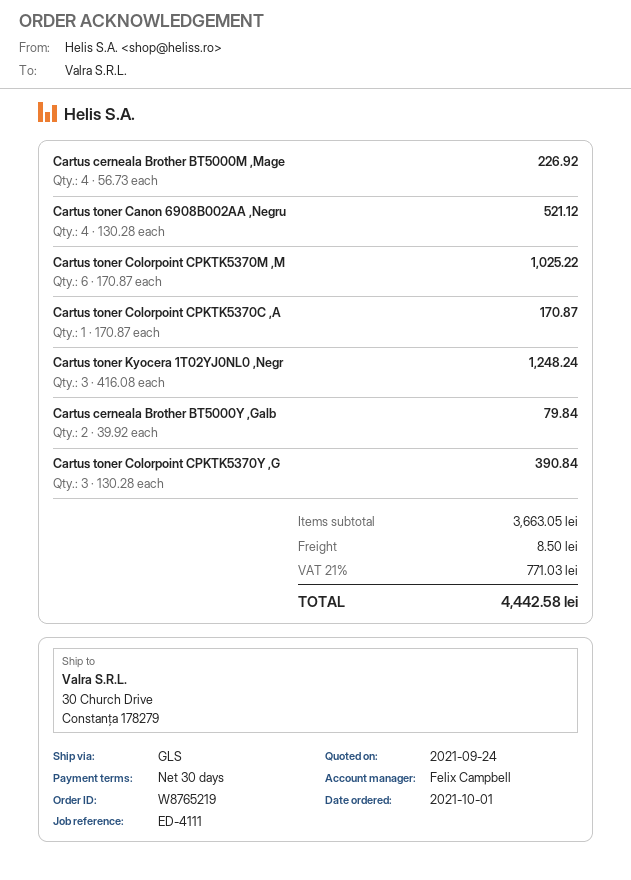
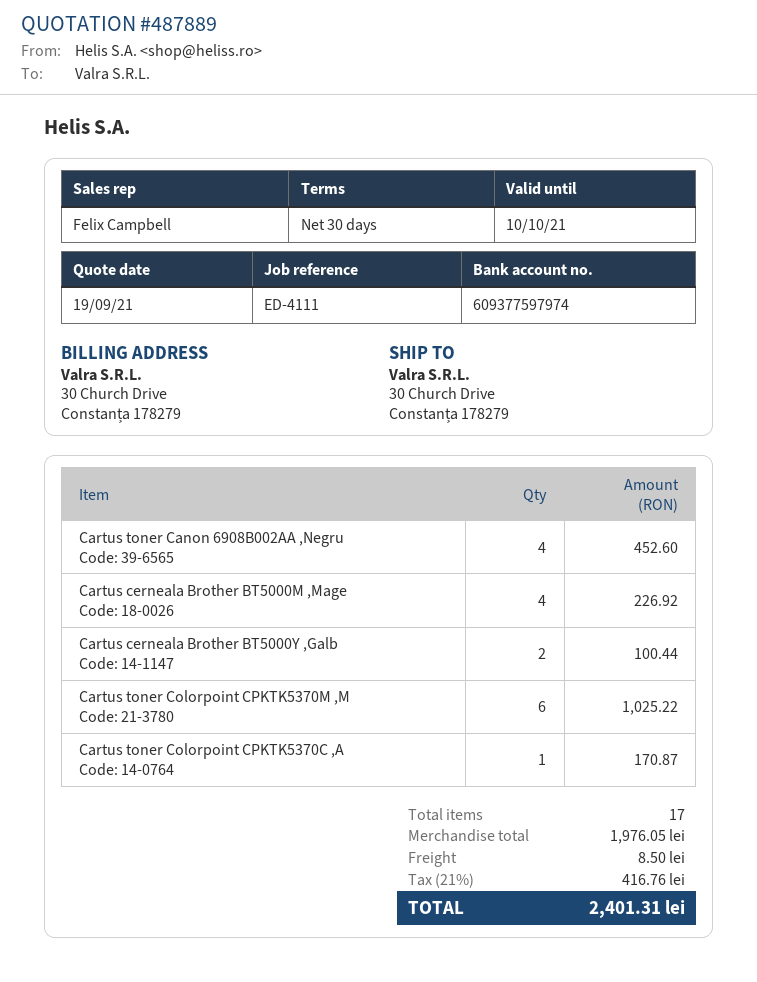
quote date: 2021-09-24 -> 2021-09-19
Cartus toner Canon 6908B002AA ,Negru: 4 for 521.12 -> 4 for 452.60
Cartus toner Kyocera 1T02YJ0NL0 ,Negr: 3 for 1248.24 -> none
Cartus cerneala Brother BT5000Y ,Galb: 2 for 79.84 -> 2 for 100.44
Cartus toner Colorpoint CPKTK5370Y ,G: 3 for 390.84 -> none
subtotal: 3663.05 -> 1976.05
tax: 21% = 771.03 -> 21% = 416.76
total: 4442.58 -> 2401.31

